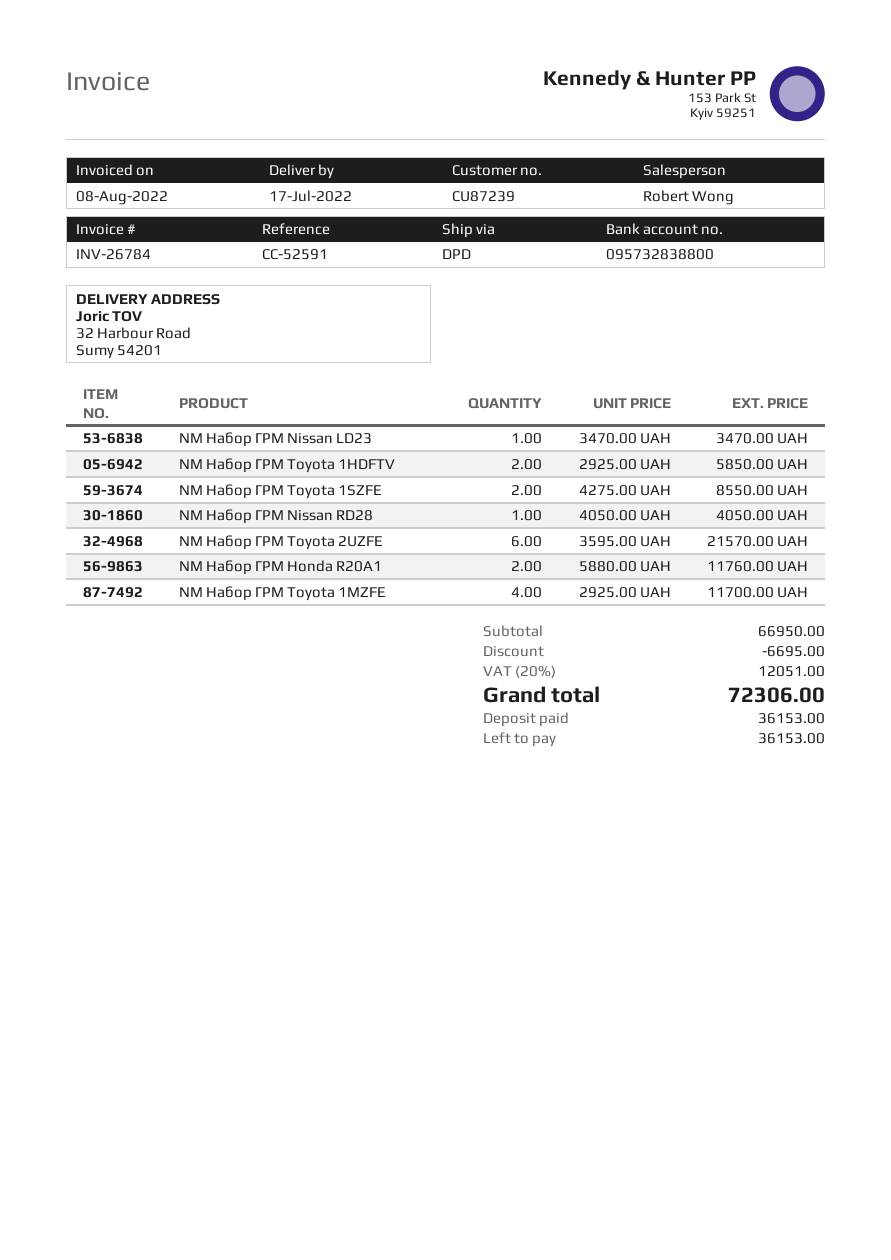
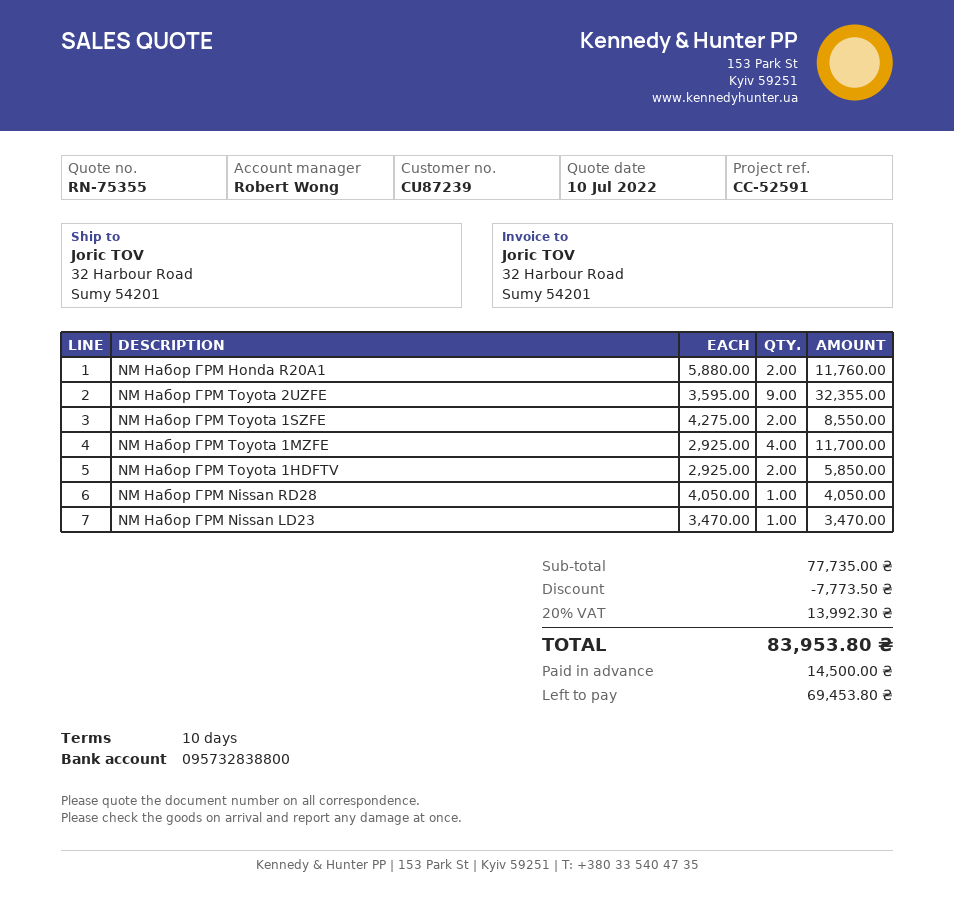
NM Набор ГРМ Toyota 2UZFE: 6 x 3595.00 = 21570.00 -> 9 x 3595.00 = 32355.00
subtotal: 66950.00 -> 77735.00
discount: 6695.00 -> 7773.50
tax: 20% = 12051.00 -> 20% = 13992.30
total: 72306.00 -> 83953.80
deposit: 36153.00 -> 14500.00
balance: 36153.00 -> 69453.80

